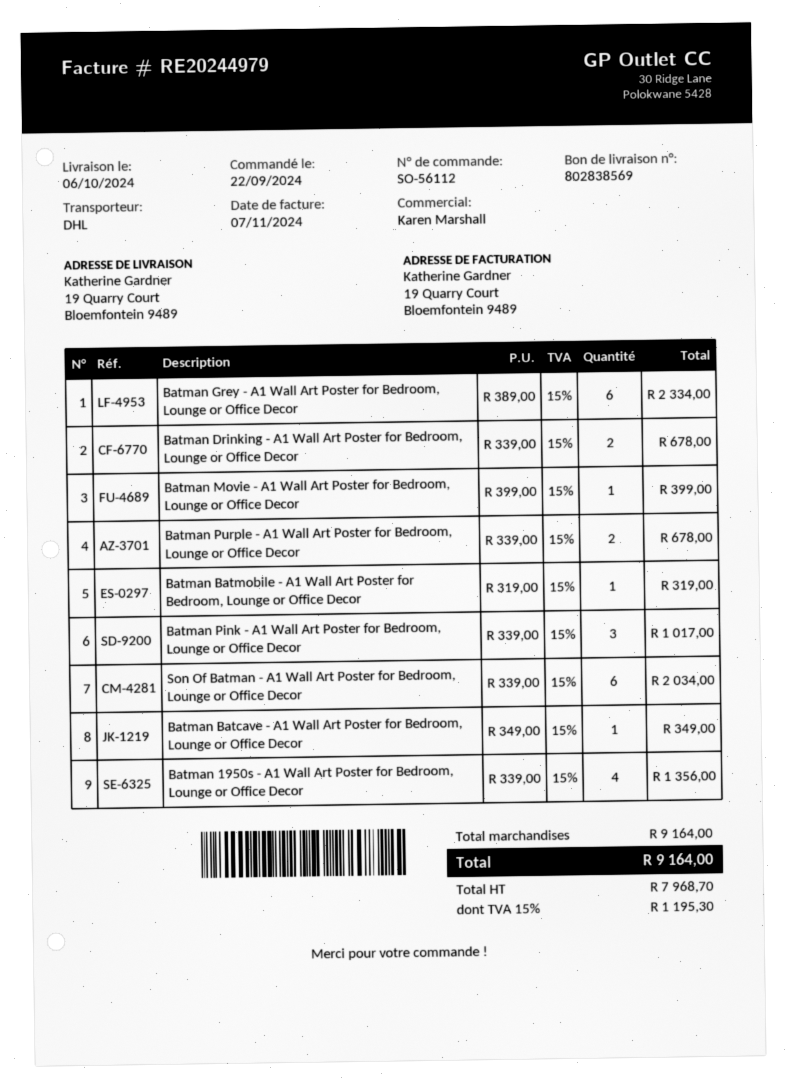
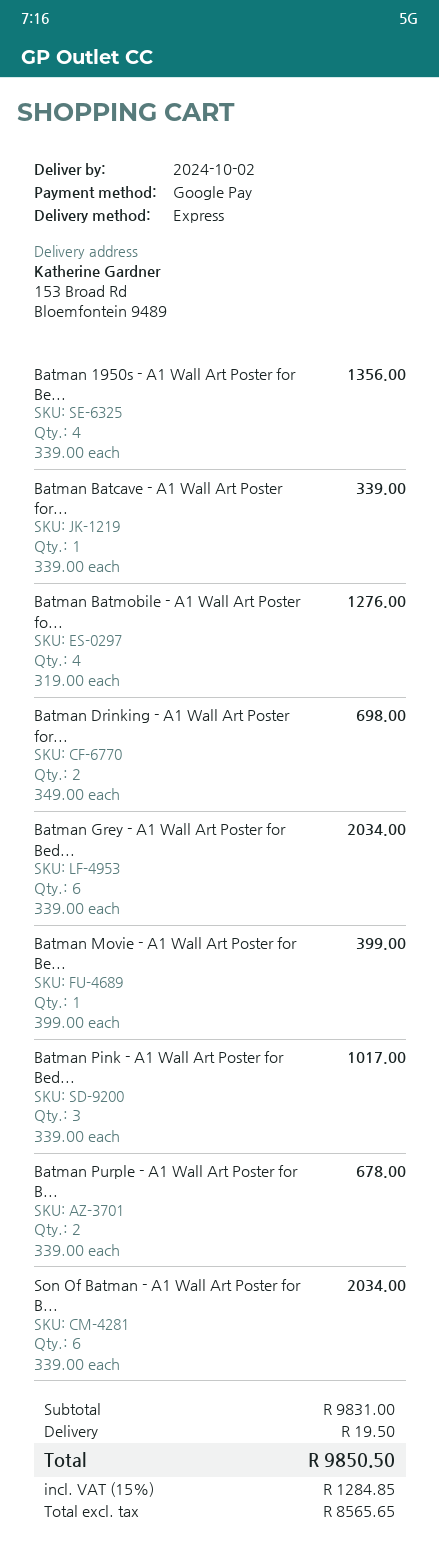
delivery date: 2024-10-06 -> 2024-10-02
shipping method: DHL -> express
ship to: 19 Quarry Court, Bloemfontein 9489 -> 153 Broad Rd, Bloemfontein 9489
Batman Grey - A1 Wall Art Poster for Bedroom, Lounge or Office Decor: 6 x 389.00 = 2334.00 -> 6 x 339.00 = 2034.00
Batman Drinking - A1 Wall Art Poster for Bedroom, Lounge or Office Decor: 2 x 339.00 = 678.00 -> 2 x 349.00 = 698.00
Batman Batmobile - A1 Wall Art Poster for Bedroom, Lounge or Office Decor: 1 x 319.00 = 319.00 -> 4 x 319.00 = 1276.00
Batman Batcave - A1 Wall Art Poster for Bedroom, Lounge or Office Decor: 1 x 349.00 = 349.00 -> 1 x 339.00 = 339.00
subtotal: 9164.00 -> 9831.00
shipping: none -> 19.50
net: 7968.70 -> 8565.65
tax: 15% = 1195.30 -> 15% = 1284.85
total: 9164.00 -> 9850.50

